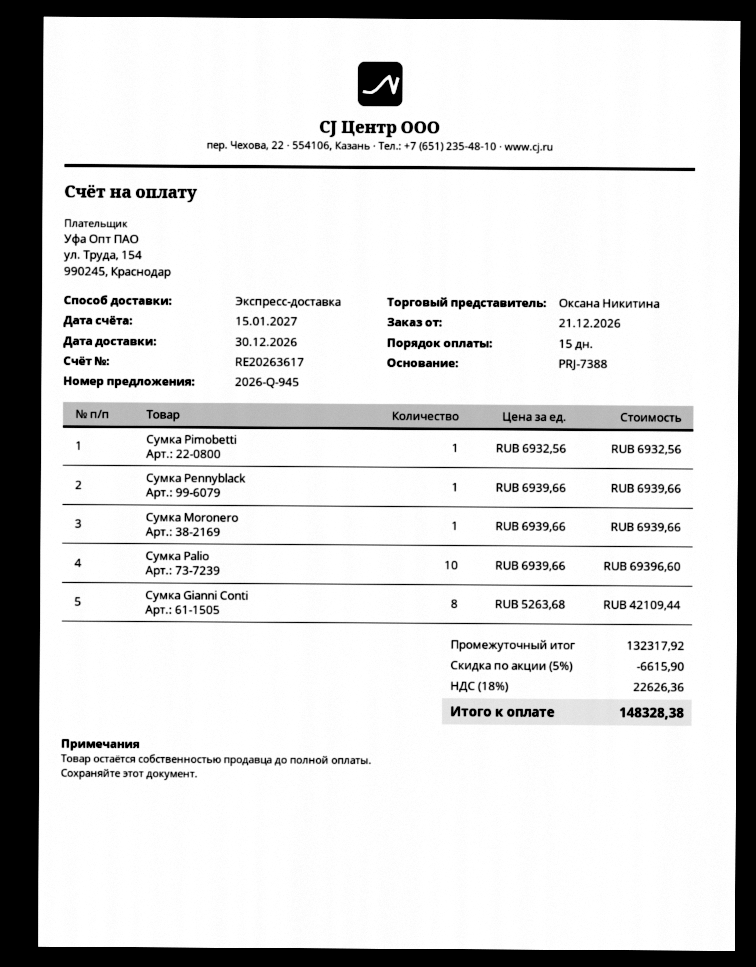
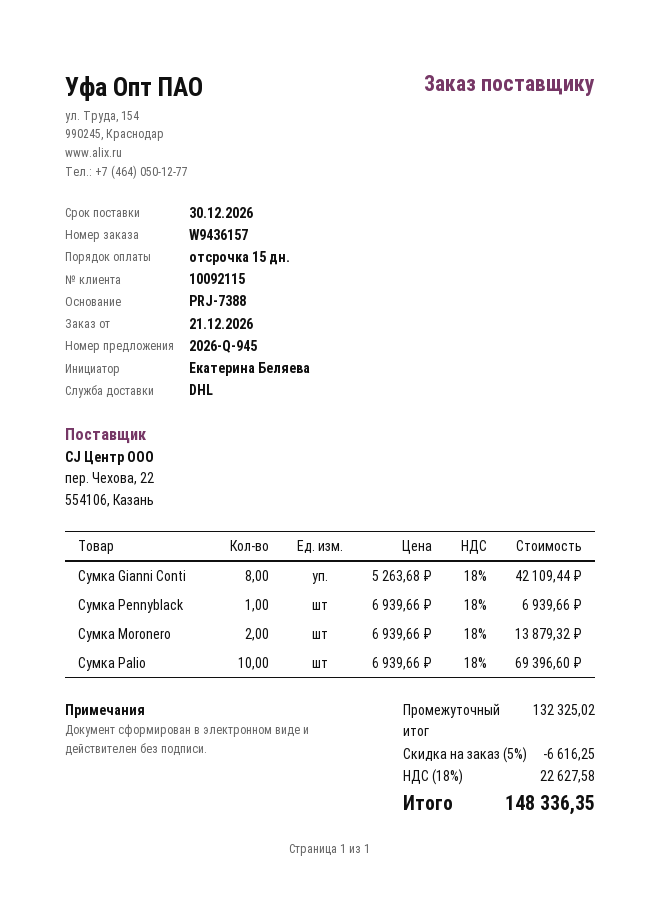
shipping method: express -> DHL
Сумка Pimobetti: 1 x 6932.56 = 6932.56 -> none
Сумка Moronero: 1 x 6939.66 = 6939.66 -> 2 x 6939.66 = 13879.32
subtotal: 132317.92 -> 132325.02
discount: 5% = 6615.90 -> 5% = 6616.25
tax: 18% = 22626.36 -> 18% = 22627.58
total: 148328.38 -> 148336.35

